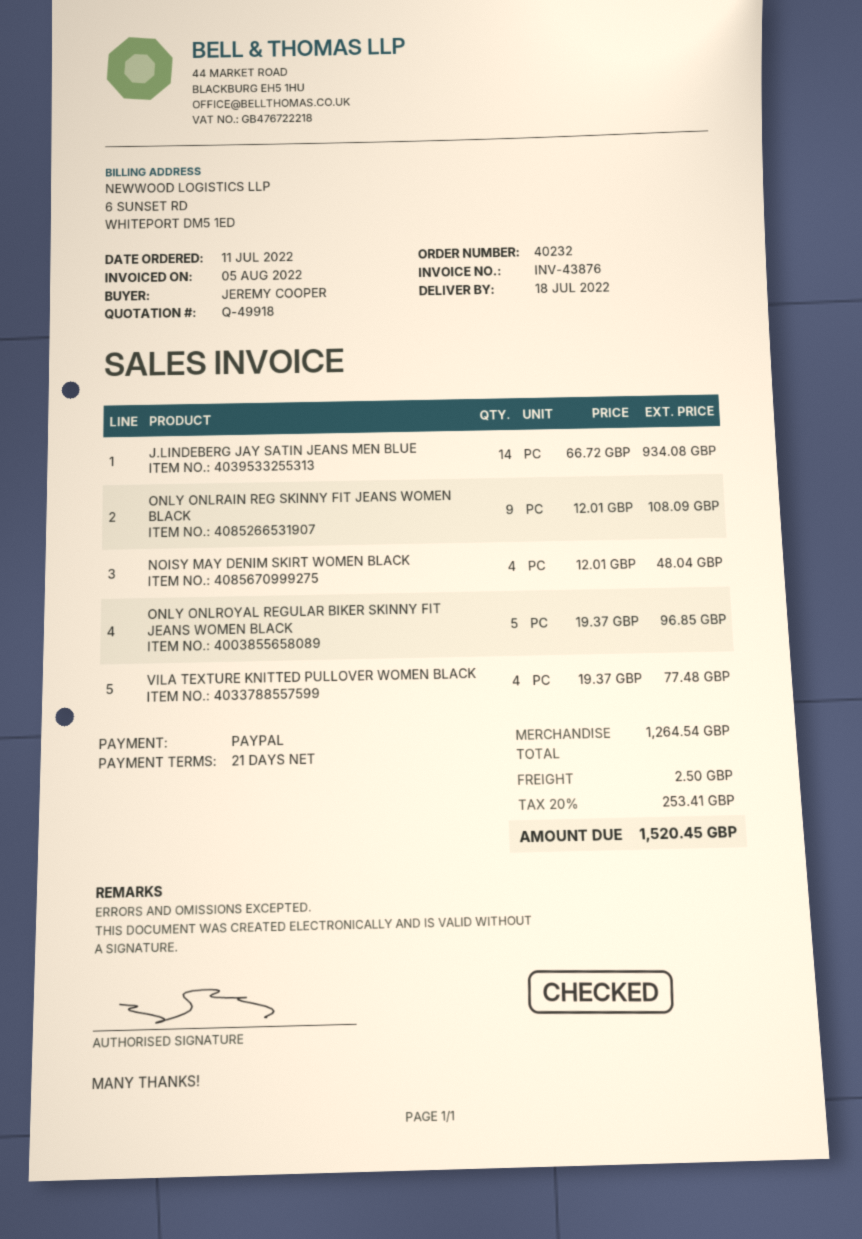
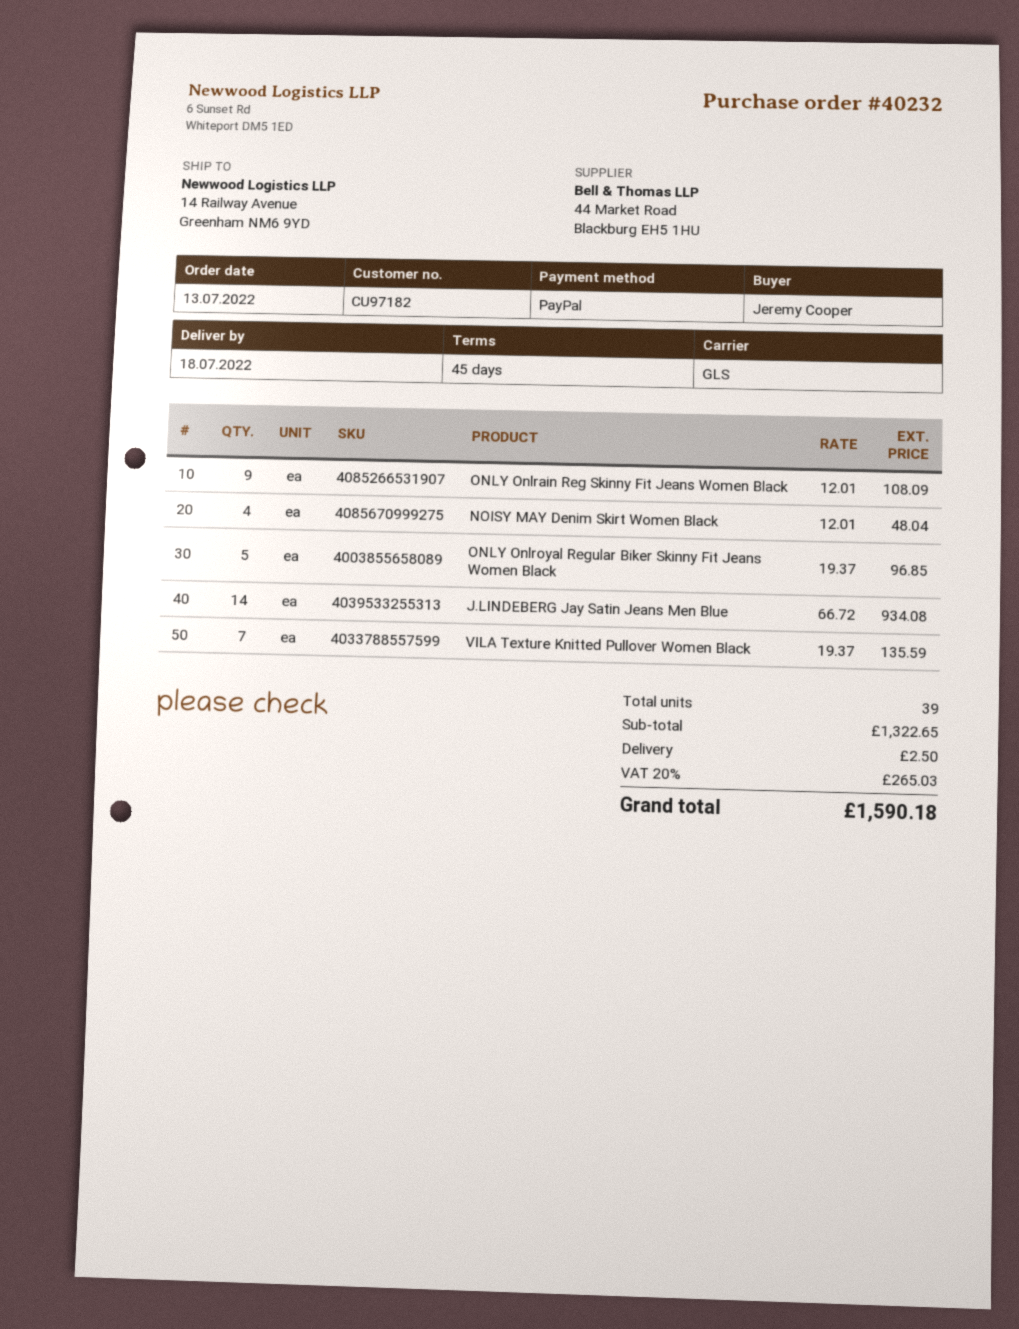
order date: 2022-07-11 -> 2022-07-13
payment terms: 21 days -> 45 days
VILA TEXTURE KNITTED PULLOVER WOMEN BLACK: 4 x 19.37 = 77.48 -> 7 x 19.37 = 135.59
subtotal: 1264.54 -> 1322.65
tax: 20% = 253.41 -> 20% = 265.03
total: 1520.45 -> 1590.18

